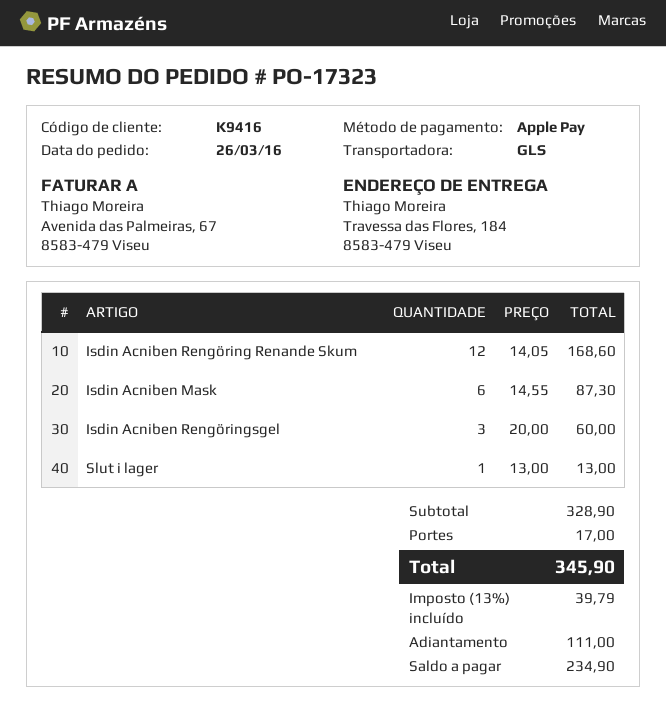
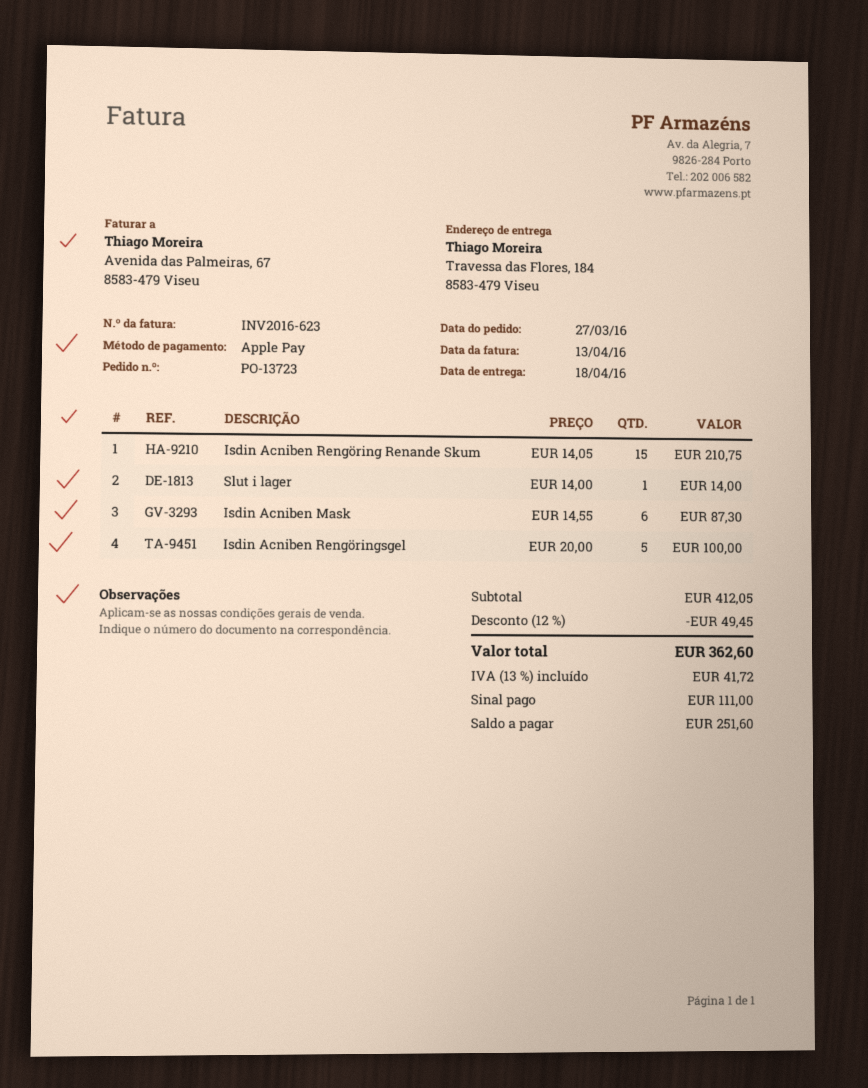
order number: PO-17323 -> PO-13723
order date: 2016-03-26 -> 2016-03-27
Isdin Acniben Rengöring Renande Skum: 12 x 14.05 = 168.60 -> 15 x 14.05 = 210.75
Isdin Acniben Rengöringsgel: 3 x 20.00 = 60.00 -> 5 x 20.00 = 100.00
Slut i lager: 1 x 13.00 = 13.00 -> 1 x 14.00 = 14.00
subtotal: 328.90 -> 412.05
discount: none -> 12% = 49.45
shipping: 17.00 -> none
tax: 13% = 39.79 -> 13% = 41.72
total: 345.90 -> 362.60
balance: 234.90 -> 251.60

